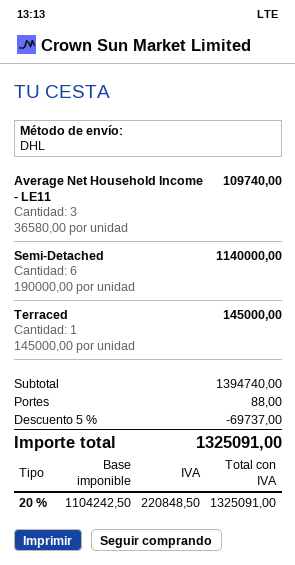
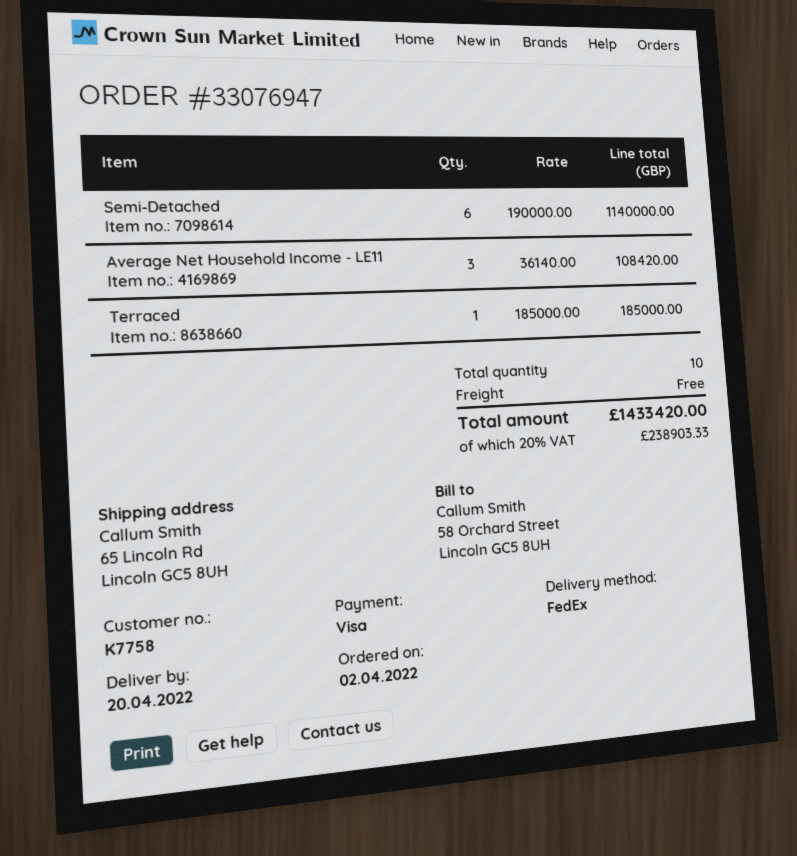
shipping method: DHL -> FedEx
Average Net Household Income - LE11: 3 x 36580.00 = 109740.00 -> 3 x 36140.00 = 108420.00
Terraced: 1 x 145000.00 = 145000.00 -> 1 x 185000.00 = 185000.00
discount: 5% = 69737.00 -> none
shipping: 88.00 -> 0.00
tax: 20% = 220848.50 -> 20% = 238903.33
total: 1325091.00 -> 1433420.00

